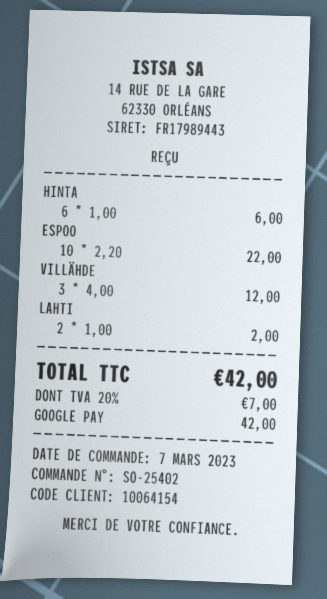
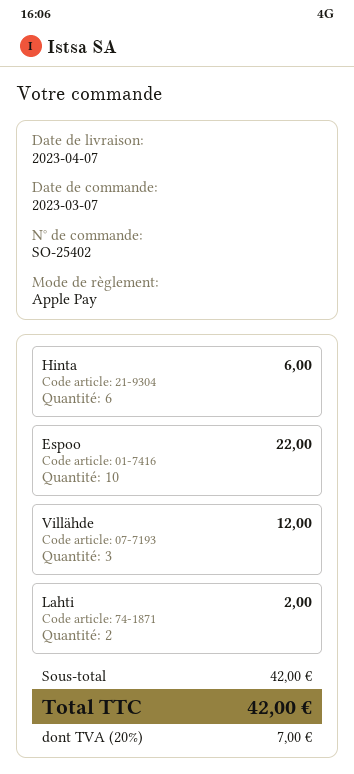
payment method: Google Pay -> Apple Pay

